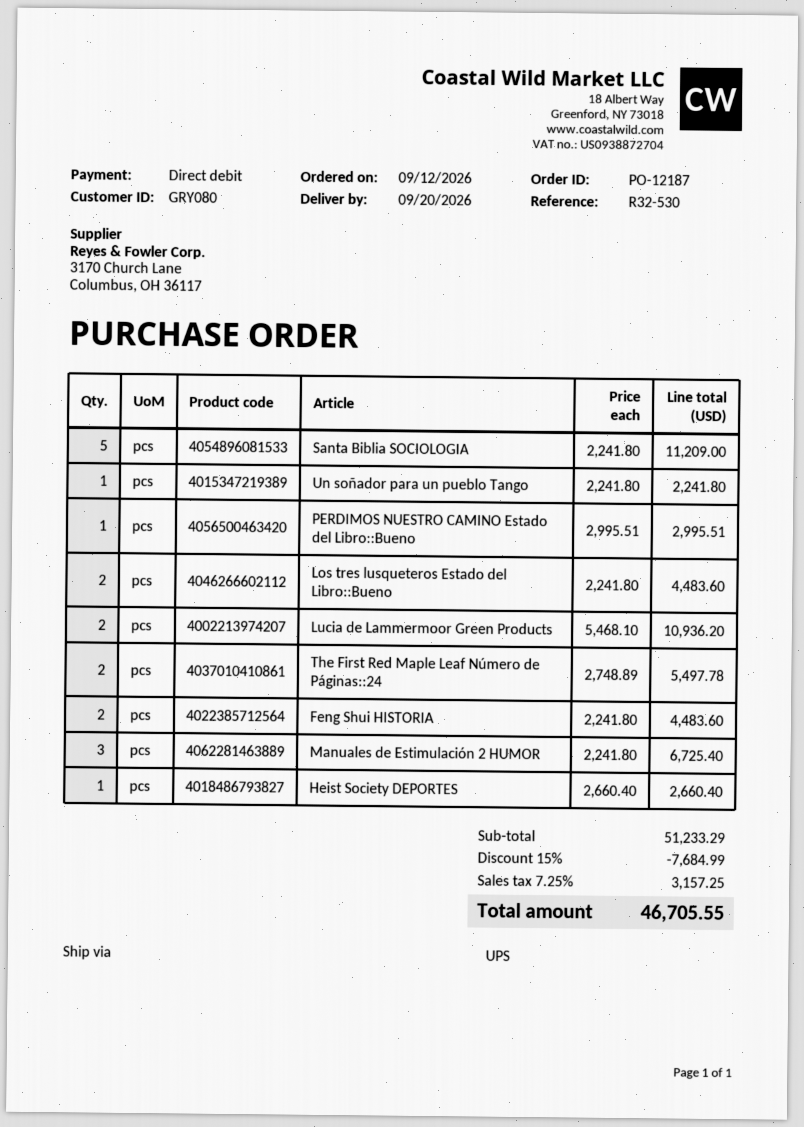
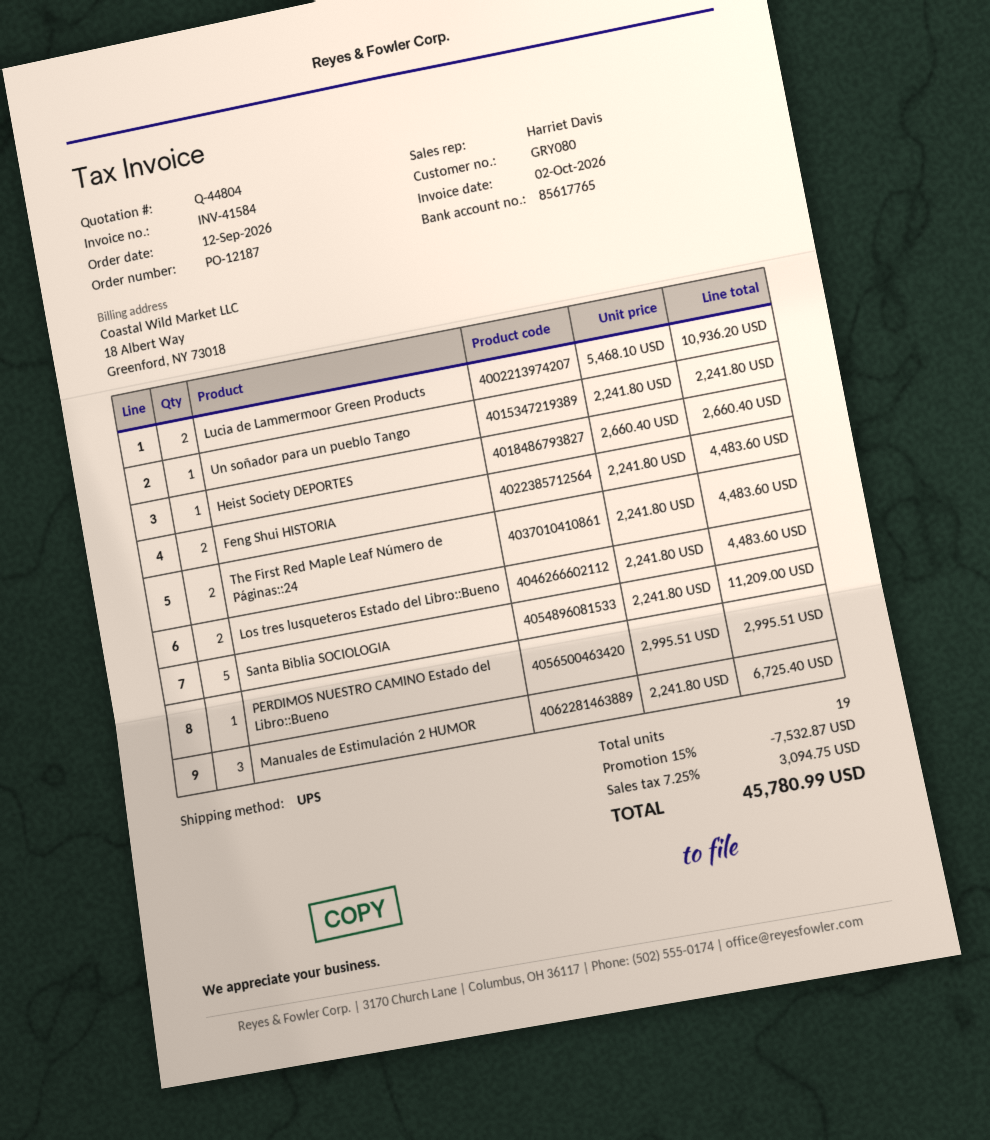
The First Red Maple Leaf Número de Páginas::24: 2 x 2748.89 = 5497.78 -> 2 x 2241.80 = 4483.60
discount: 15% = 7684.99 -> 15% = 7532.87
tax: 7.25% = 3157.25 -> 7.25% = 3094.75
total: 46705.55 -> 45780.99

